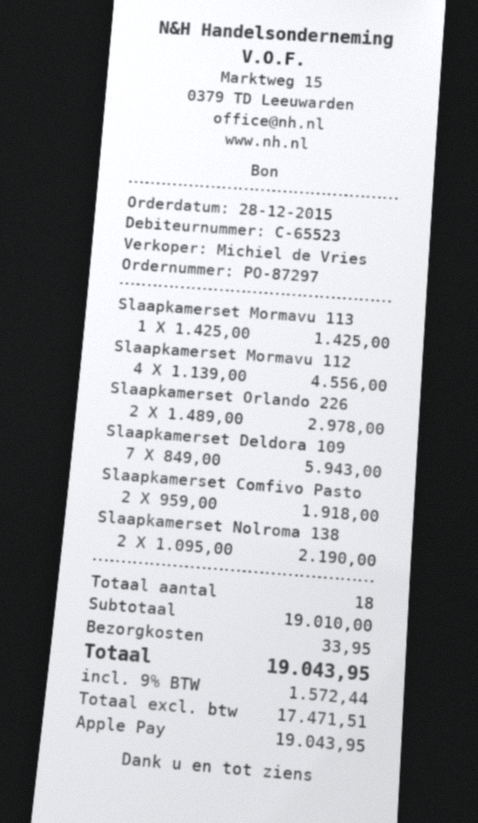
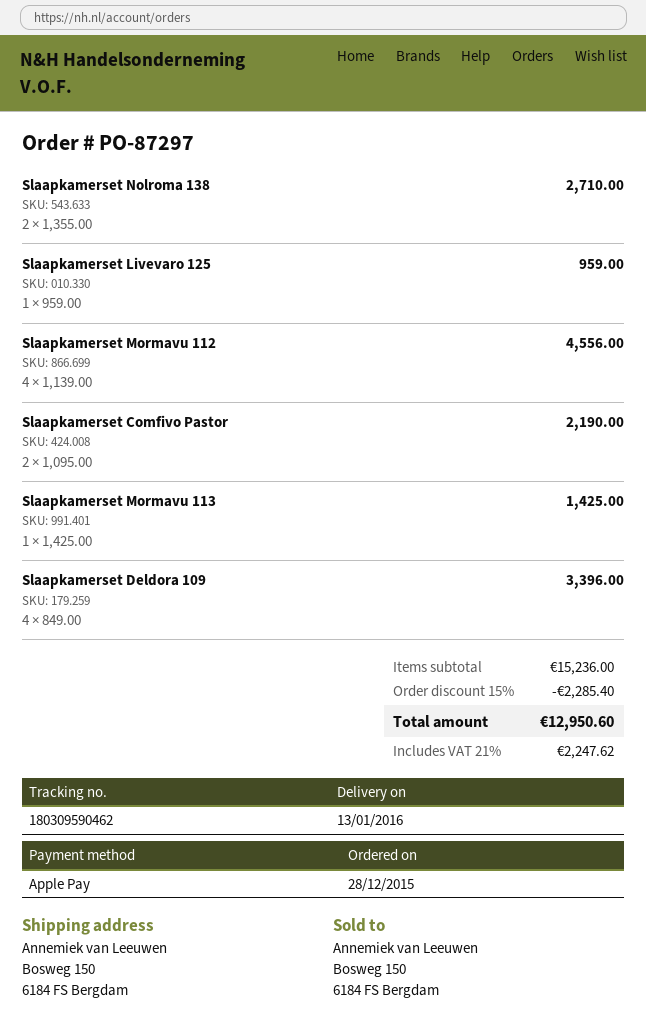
Slaapkamerset Orlando 226: 2 x 1489.00 = 2978.00 -> none
Slaapkamerset Deldora 109: 7 x 849.00 = 5943.00 -> 4 x 849.00 = 3396.00
Slaapkamerset Comfivo Pasto: 2 x 959.00 = 1918.00 -> 2 x 1095.00 = 2190.00
Slaapkamerset Nolroma 138: 2 x 1095.00 = 2190.00 -> 2 x 1355.00 = 2710.00
Slaapkamerset Livevaro 125: none -> 1 x 959.00 = 959.00
subtotal: 19010.00 -> 15236.00
discount: none -> 15% = 2285.40
shipping: 33.95 -> none
tax: 9% = 1572.44 -> 21% = 2247.62
total: 19043.95 -> 12950.60

